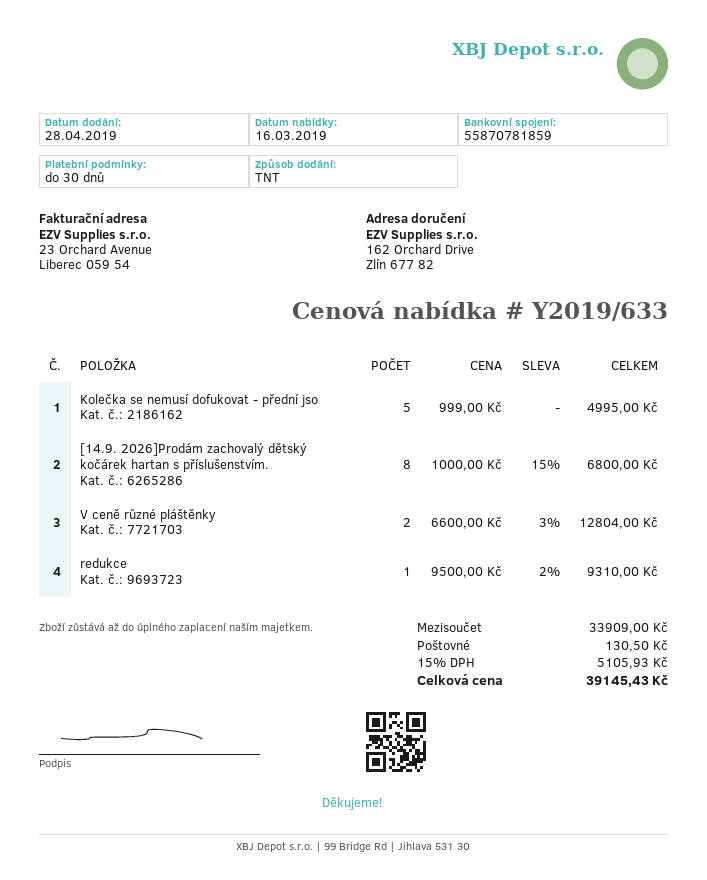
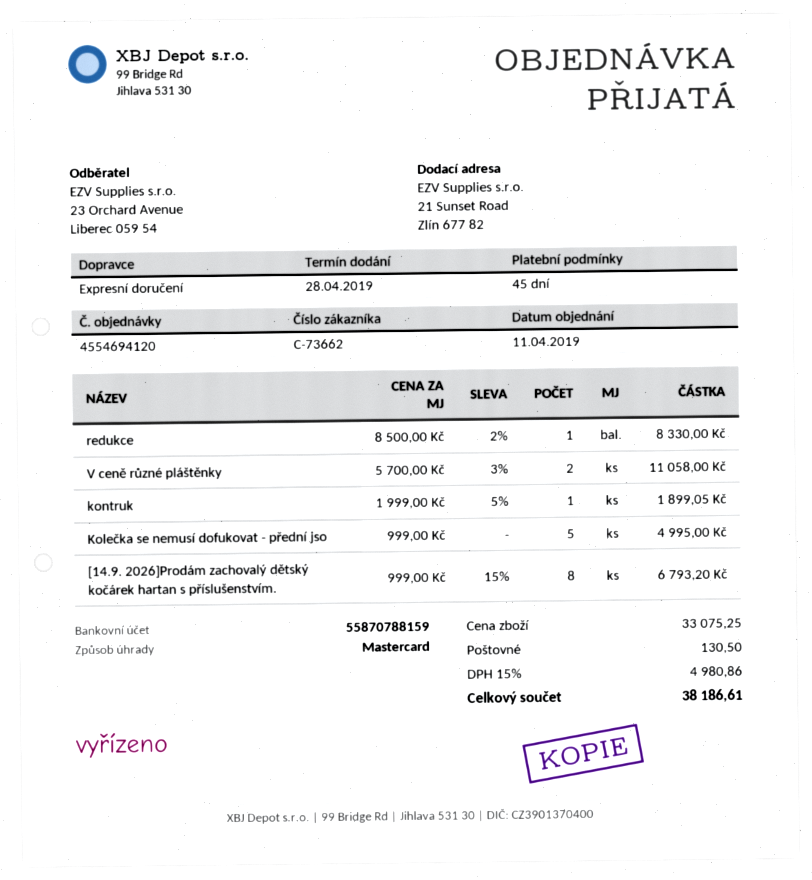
payment terms: 30 days -> 45 days
bank account: 55870781859 -> 55870788159
shipping method: TNT -> express
ship to: 162 Orchard Drive, Zlín 677 82 -> 21 Sunset Road, Zlín 677 82
[14.9. 2026]Prodám zachovalý dětský kočárek hartan s příslušenstvím.: 8 x 1000.00 - 15% = 6800.00 -> 8 x 999.00 - 15% = 6793.20
V ceně různé pláštěnky: 2 x 6600.00 - 3% = 12804.00 -> 2 x 5700.00 - 3% = 11058.00
redukce: 1 x 9500.00 - 2% = 9310.00 -> 1 x 8500.00 - 2% = 8330.00
kontruk: none -> 1 x 1999.00 - 5% = 1899.05
subtotal: 33909.00 -> 33075.25
tax: 15% = 5105.93 -> 15% = 4980.86
total: 39145.43 -> 38186.61

